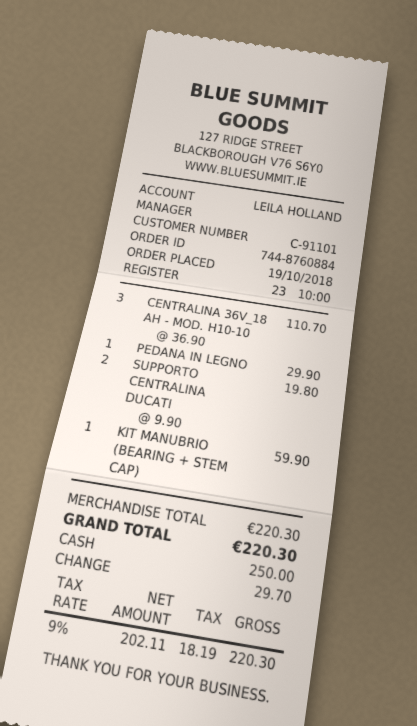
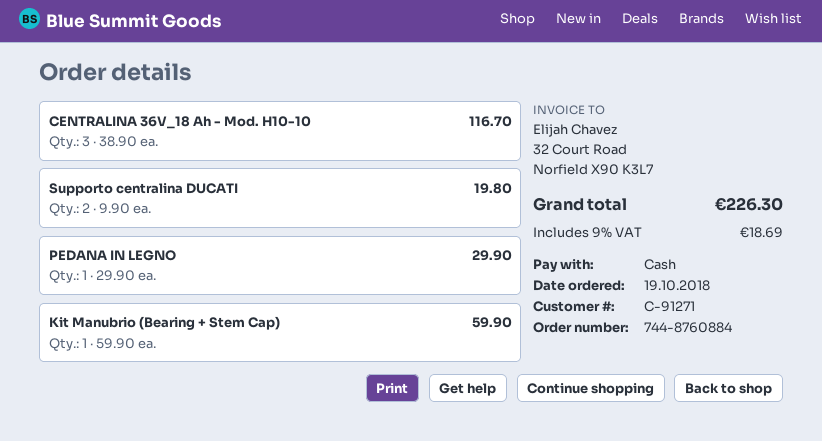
customer number: C-91101 -> C-91271
CENTRALINA 36V_18 AH - MOD. H10-10: 3 x 36.90 = 110.70 -> 3 x 38.90 = 116.70
tax: 9% = 18.19 -> 9% = 18.69
total: 220.30 -> 226.30

